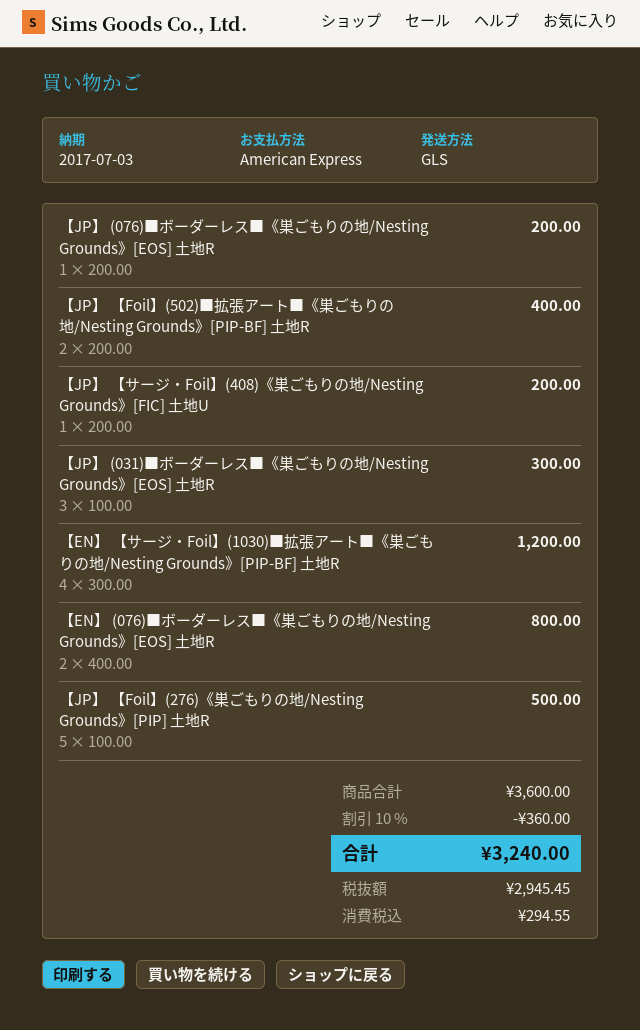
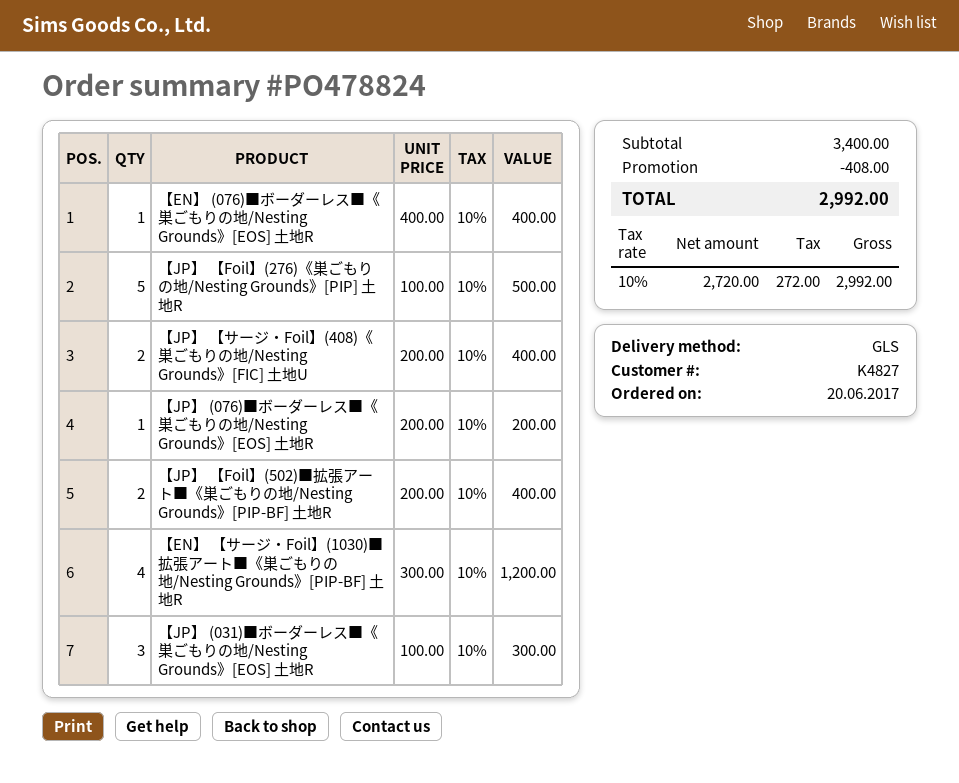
【JP】 【サージ・Foil】(408)《巣ごもりの地/Nesting Grounds》[FIC] 土地U: 1 x 200.00 = 200.00 -> 2 x 200.00 = 400.00
【EN】 (076)■ボーダーレス■《巣ごもりの地/Nesting Grounds》[EOS] 土地R: 2 x 400.00 = 800.00 -> 1 x 400.00 = 400.00
subtotal: 3600.00 -> 3400.00
discount: 360.00 -> 408.00
net: 2945.45 -> 2720.00
tax: 294.55 -> 272.00
total: 3240.00 -> 2992.00

